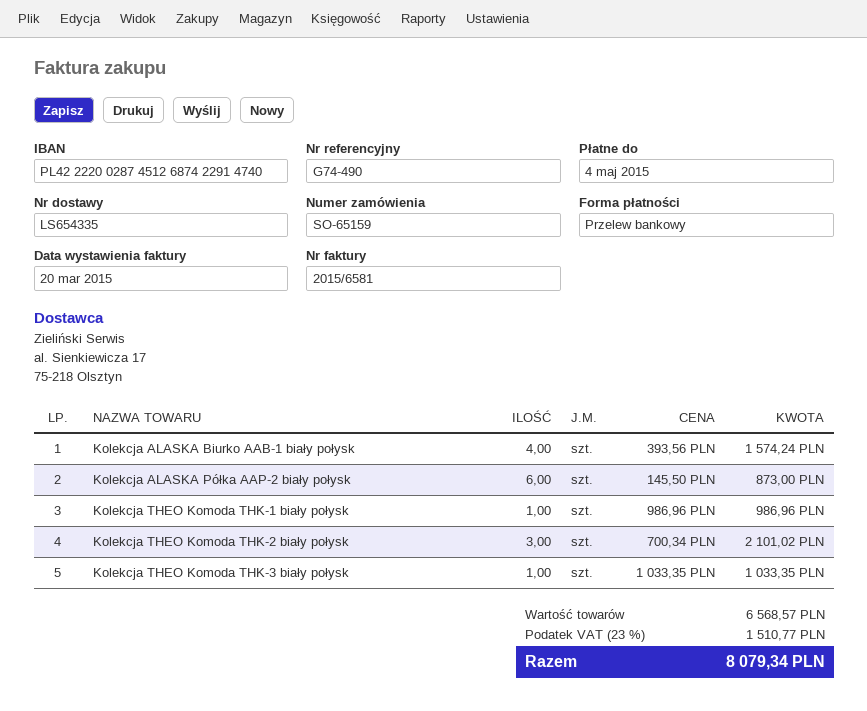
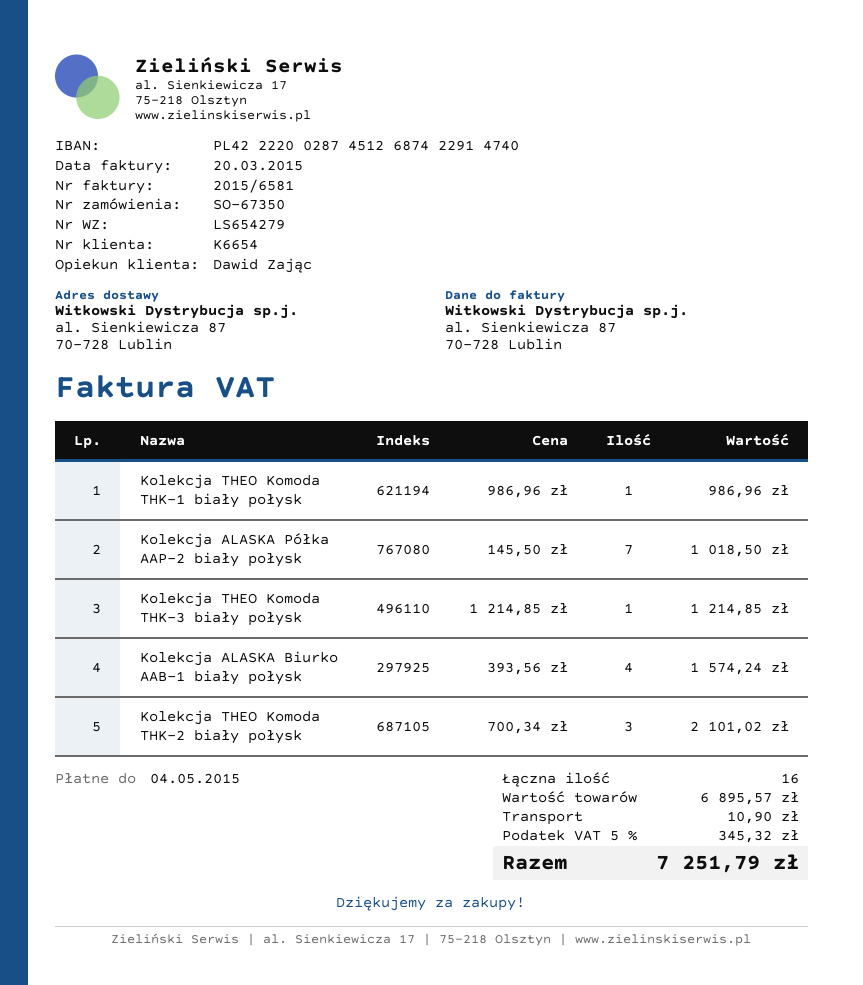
order number: SO-65159 -> SO-67350
delivery note number: LS654335 -> LS654279
Kolekcja ALASKA Półka AAP-2 biały połysk: 6 x 145.50 = 873.00 -> 7 x 145.50 = 1018.50
Kolekcja THEO Komoda THK-3 biały połysk: 1 x 1033.35 = 1033.35 -> 1 x 1214.85 = 1214.85
subtotal: 6568.57 -> 6895.57
shipping: none -> 10.90
tax: 23% = 1510.77 -> 5% = 345.32
total: 8079.34 -> 7251.79

